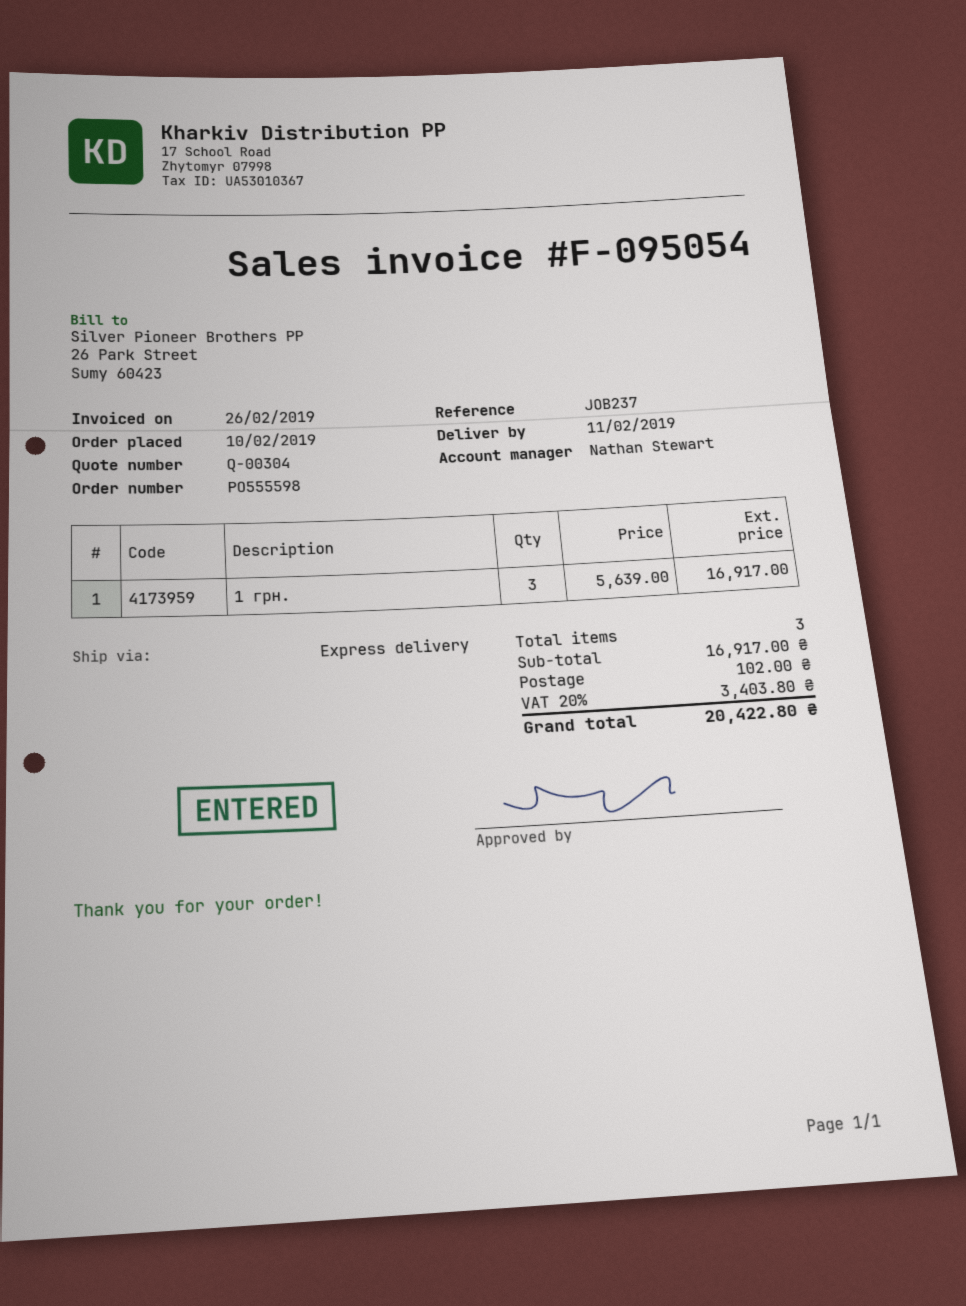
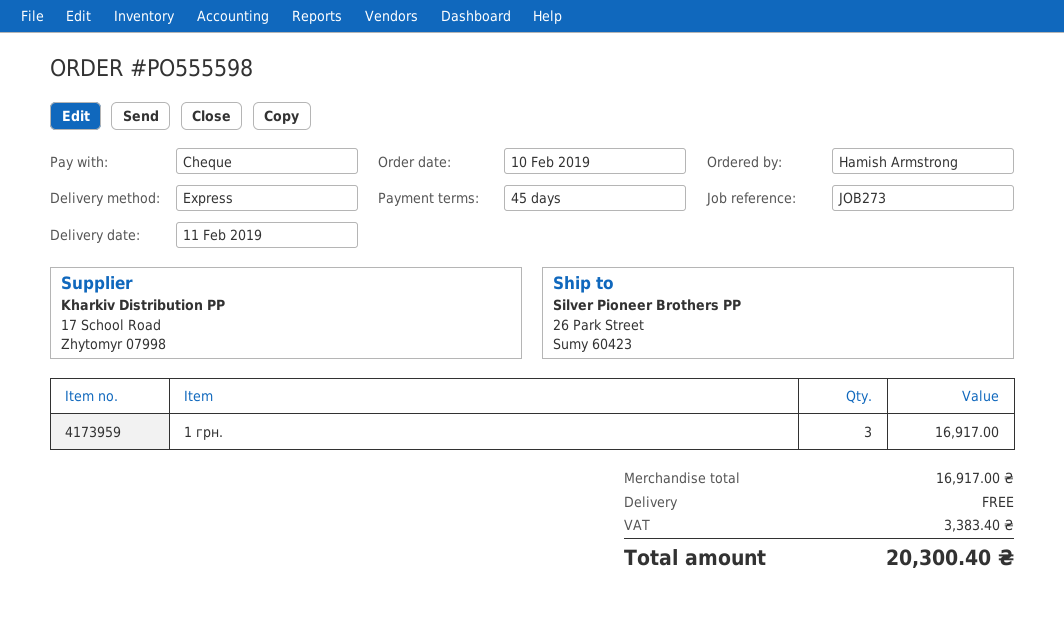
reference: JOB237 -> JOB273
shipping: 102.00 -> 0.00
tax: 3403.80 -> 3383.40
total: 20422.80 -> 20300.40

